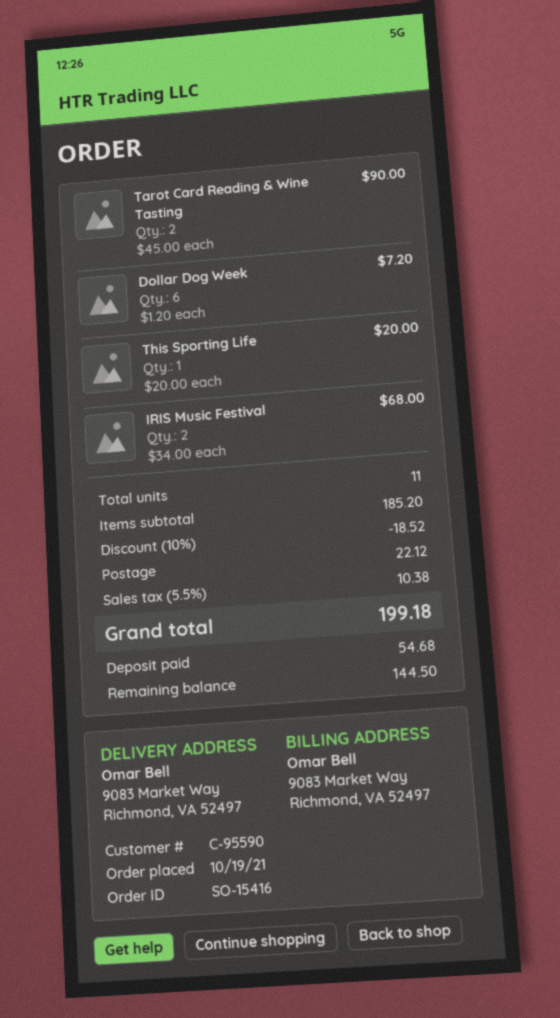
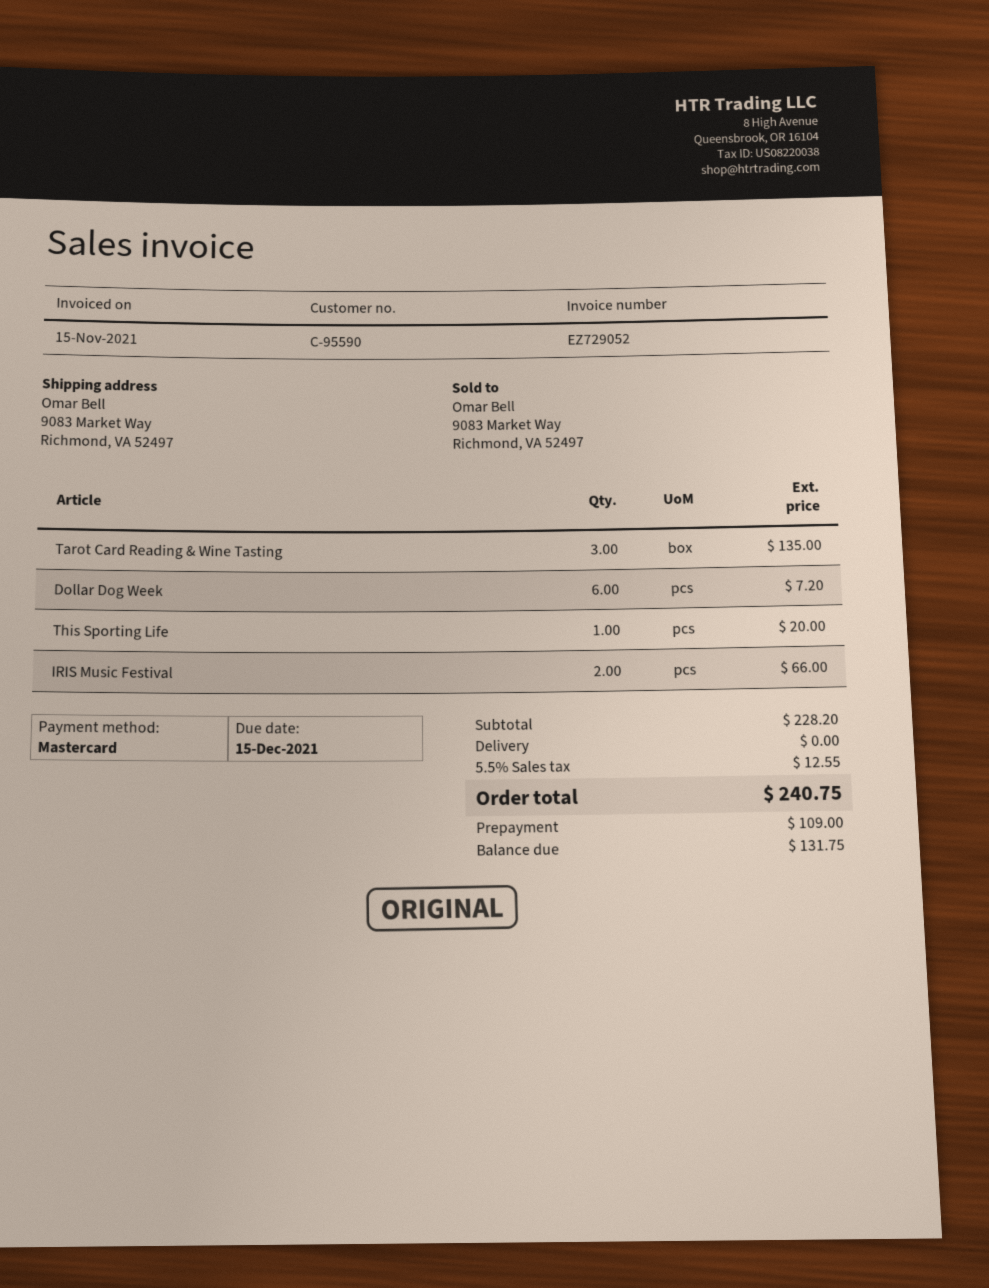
Tarot Card Reading & Wine Tasting: 2 for 90.00 -> 3 for 135.00
IRIS Music Festival: 2 for 68.00 -> 2 for 66.00
subtotal: 185.20 -> 228.20
discount: 10% = 18.52 -> none
shipping: 22.12 -> 0.00
tax: 5.5% = 10.38 -> 5.5% = 12.55
total: 199.18 -> 240.75
deposit: 54.68 -> 109.00
balance: 144.50 -> 131.75

